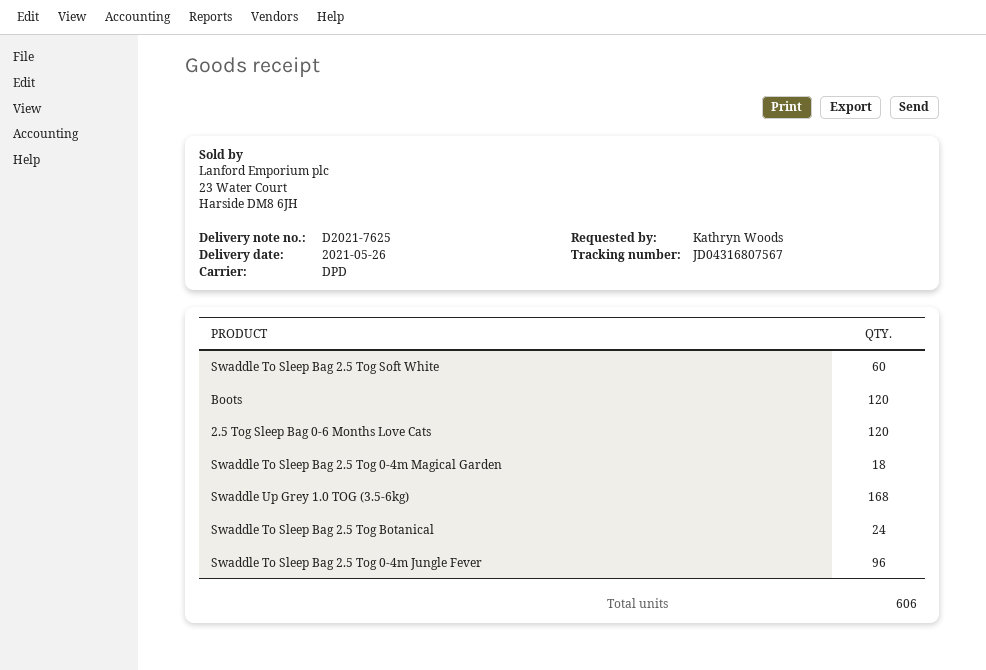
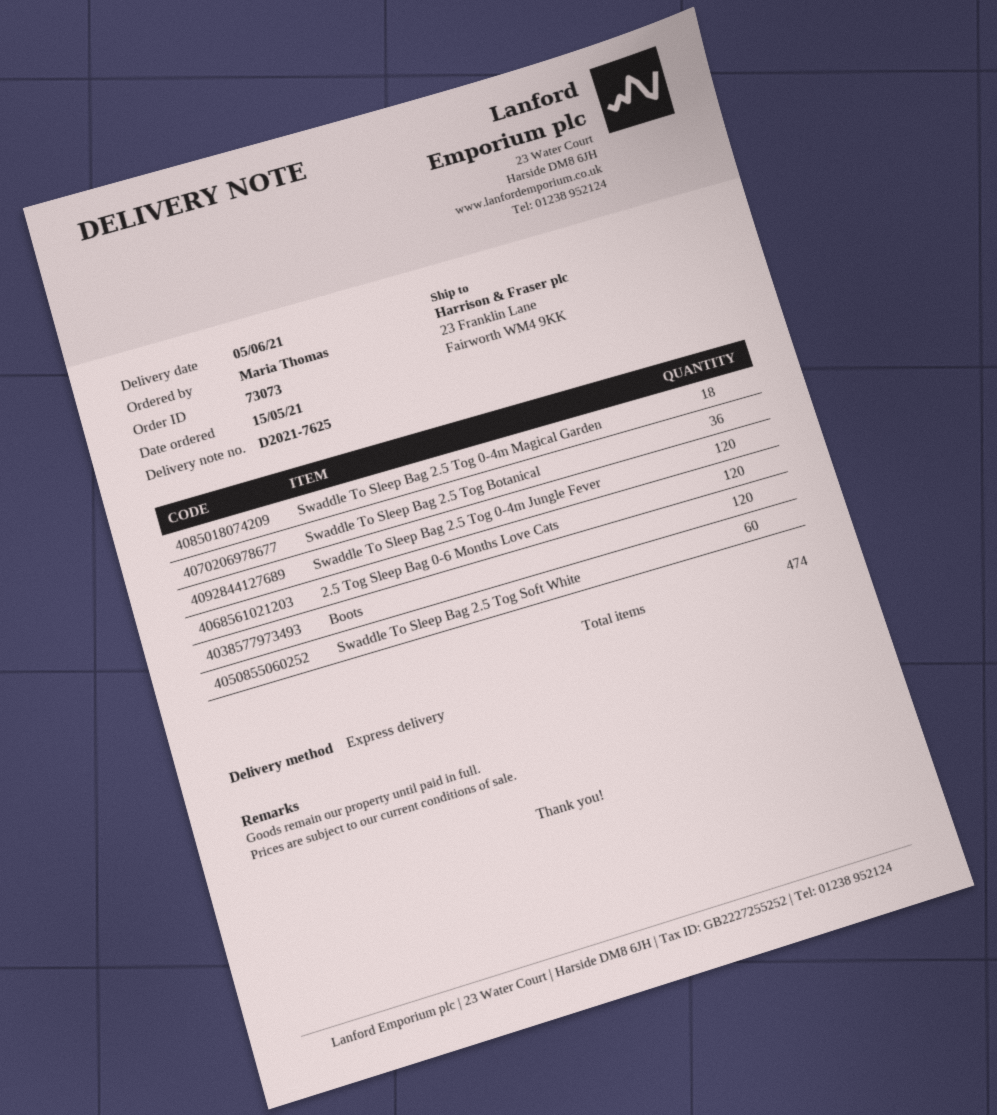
delivery date: 2021-05-26 -> 2021-06-05
ordered by: Kathryn Woods -> Maria Thomas
shipping method: DPD -> express
Swaddle Up Grey 1.0 TOG (3.5-6kg): 168 -> none
Swaddle To Sleep Bag 2.5 Tog Botanical: 24 -> 36
Swaddle To Sleep Bag 2.5 Tog 0-4m Jungle Fever: 96 -> 120
total quantity: 606 -> 474

